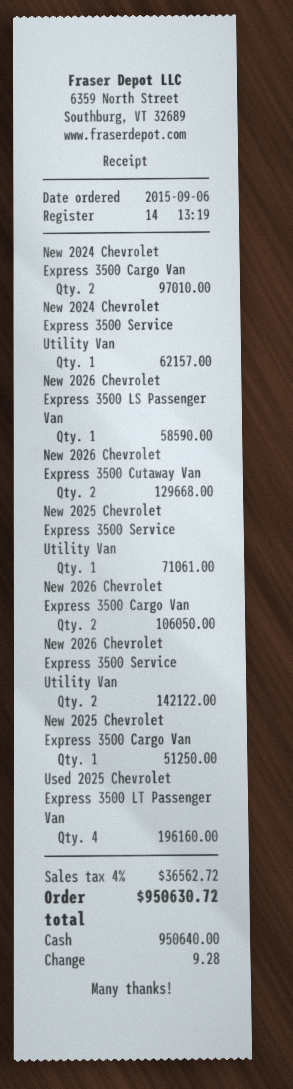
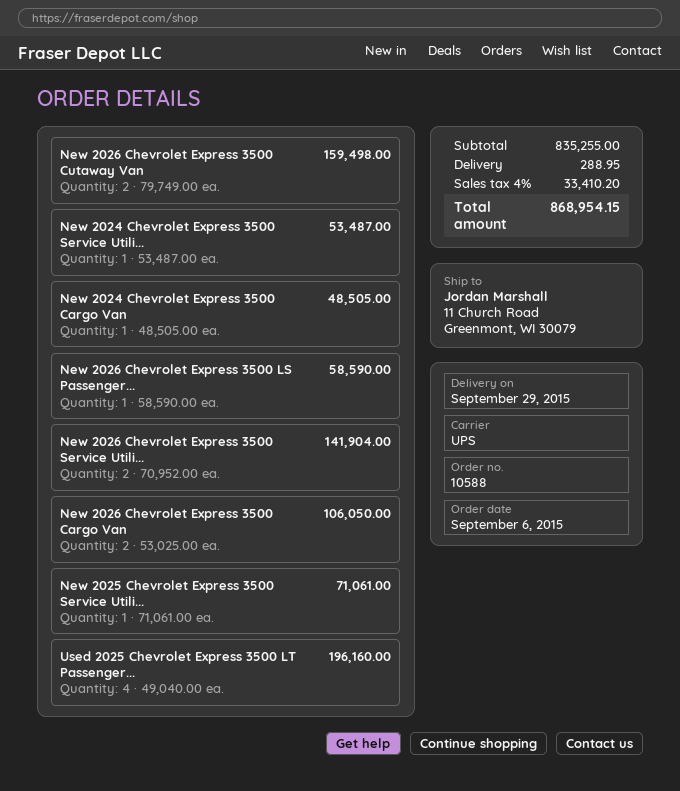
New 2024 Chevrolet Express 3500 Cargo Van: 2 for 97010.00 -> 1 for 48505.00
New 2024 Chevrolet Express 3500 Service Utility Van: 1 for 62157.00 -> 1 for 53487.00
New 2026 Chevrolet Express 3500 Cutaway Van: 2 for 129668.00 -> 2 for 159498.00
New 2026 Chevrolet Express 3500 Service Utility Van: 2 for 142122.00 -> 2 for 141904.00
New 2025 Chevrolet Express 3500 Cargo Van: 1 for 51250.00 -> none
shipping: none -> 288.95
tax: 4% = 36562.72 -> 4% = 33410.20
total: 950630.72 -> 868954.15

